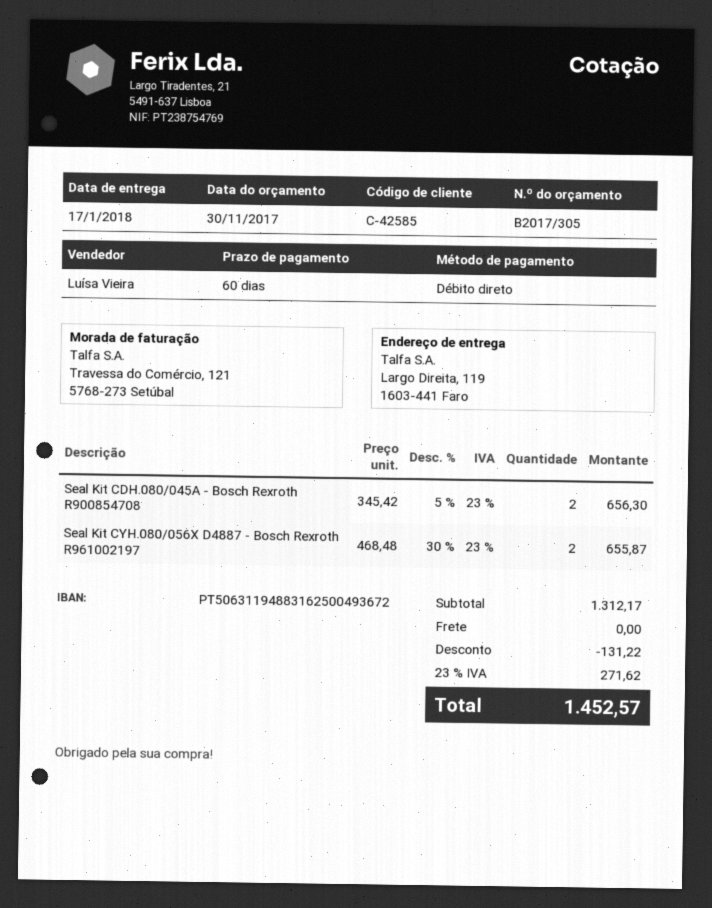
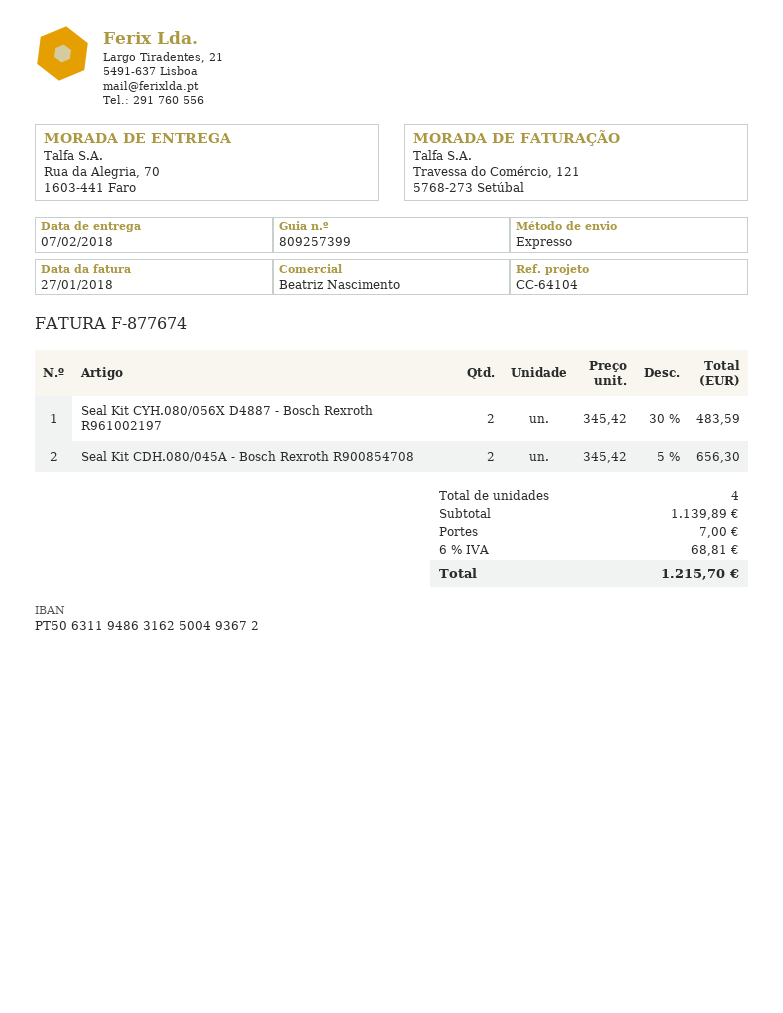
delivery date: 2018-01-17 -> 2018-02-07
sales rep: Luísa Vieira -> Beatriz Nascimento
bank account: PT50631194883162500493672 -> PT50631194863162500493672
ship to: Largo Direita, 119, 1603-441 Faro -> Rua da Alegria, 70, 1603-441 Faro
Seal Kit CYH.080/056X D4887 - Bosch Rexroth R961002197: 2 x 468.48 - 30% = 655.87 -> 2 x 345.42 - 30% = 483.59
subtotal: 1312.17 -> 1139.89
discount: 131.22 -> none
shipping: 0.00 -> 7.00
tax: 23% = 271.62 -> 6% = 68.81
total: 1452.57 -> 1215.70

